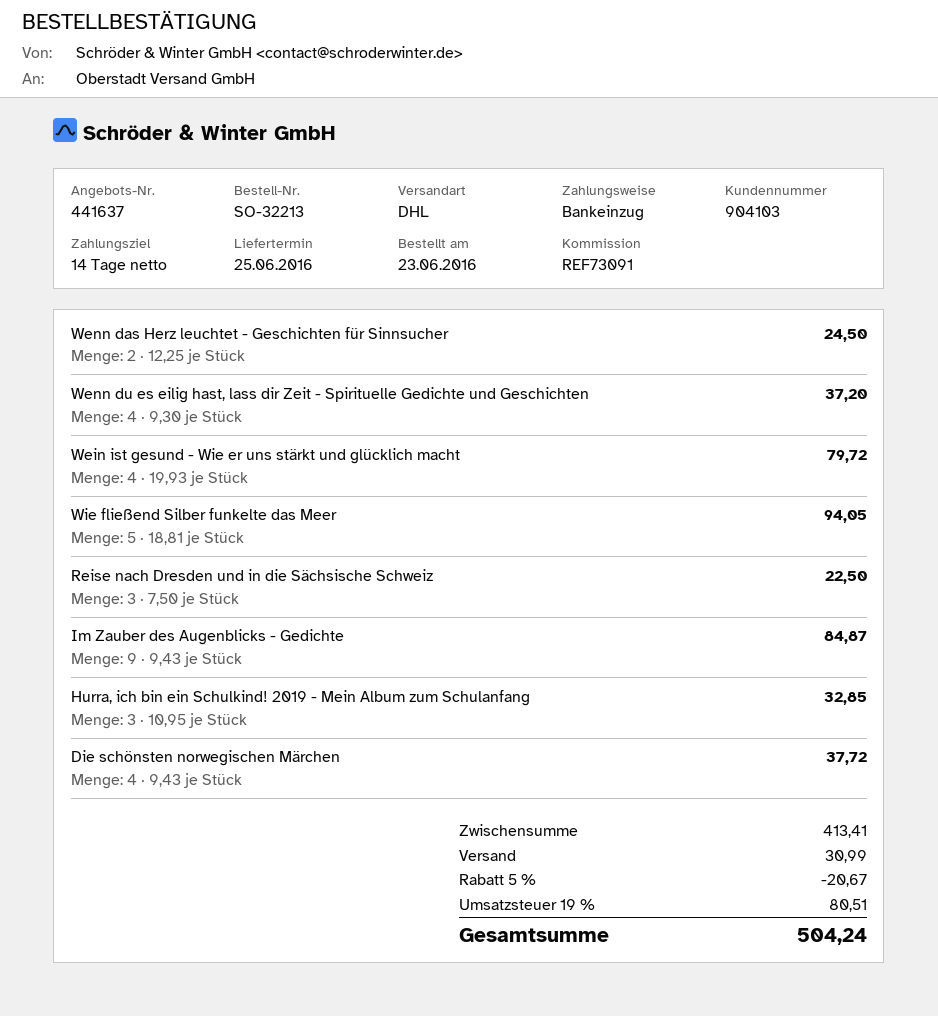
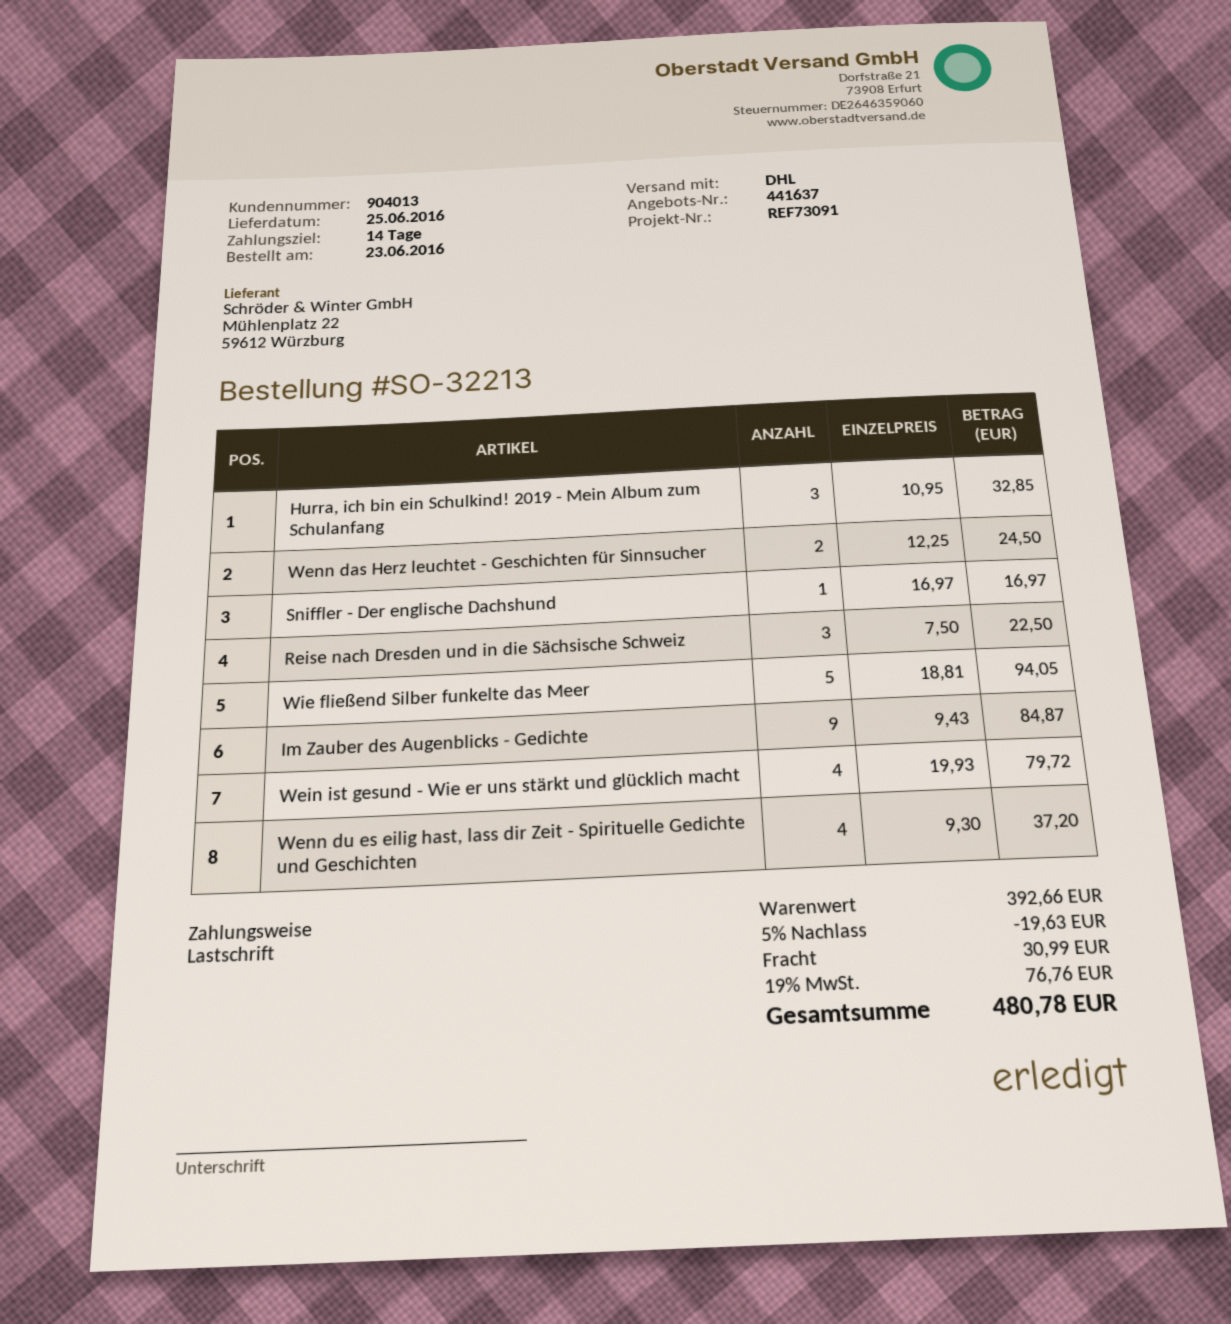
customer number: 904103 -> 904013
Die schönsten norwegischen Märchen: 4 x 9.43 = 37.72 -> none
Sniffler - Der englische Dachshund: none -> 1 x 16.97 = 16.97
subtotal: 413.41 -> 392.66
discount: 5% = 20.67 -> 5% = 19.63
tax: 19% = 80.51 -> 19% = 76.76
total: 504.24 -> 480.78

